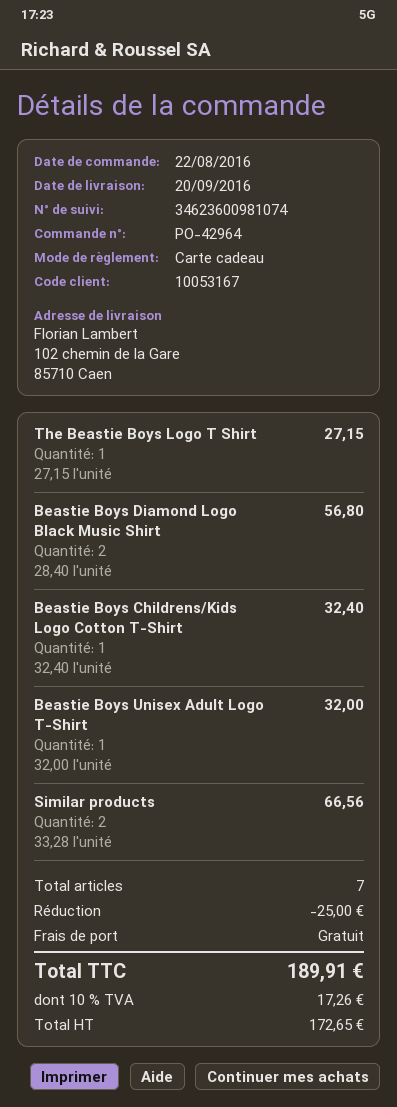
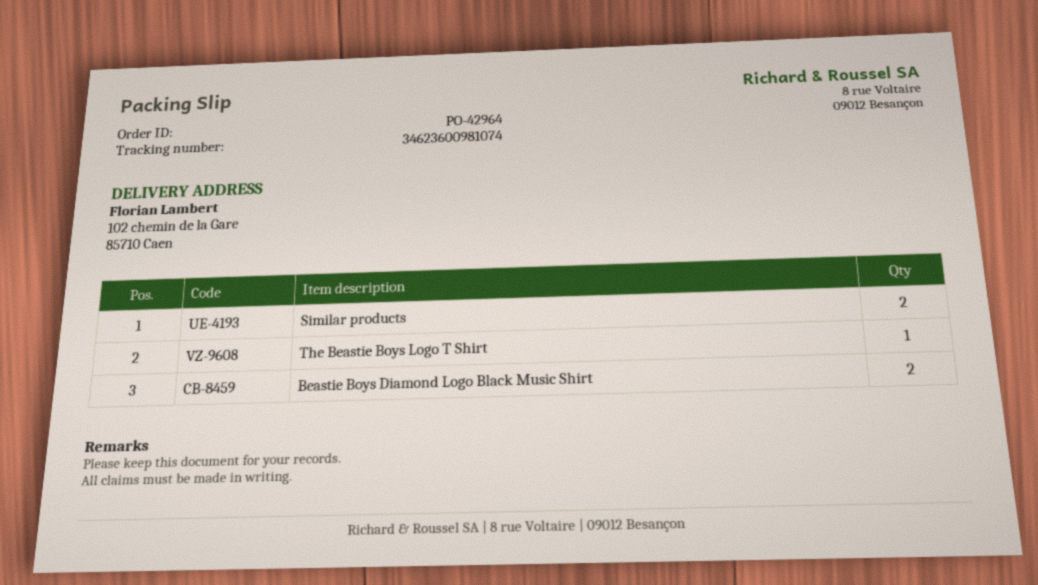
Beastie Boys Childrens/Kids Logo Cotton T-Shirt: 1 -> none
Beastie Boys Unisex Adult Logo T-Shirt: 1 -> none

